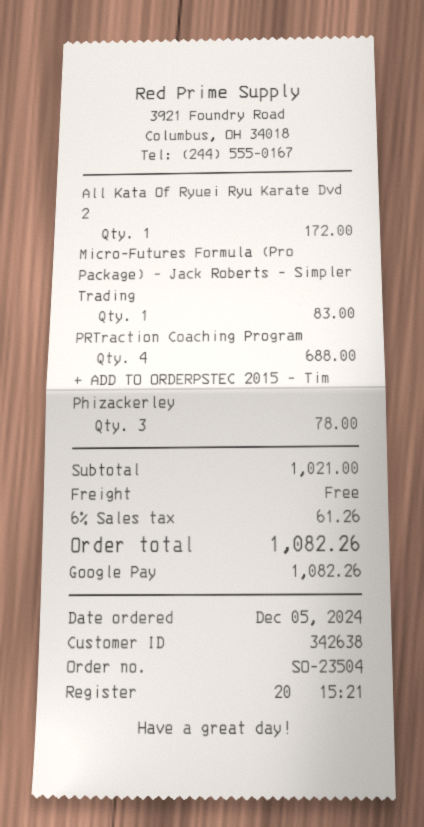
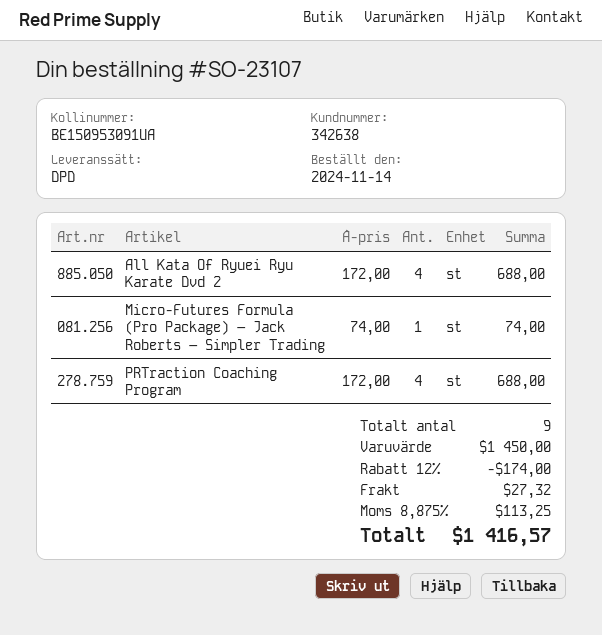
order number: SO-23504 -> SO-23107
order date: 2024-12-05 -> 2024-11-14
All Kata Of Ryuei Ryu Karate Dvd 2: 1 for 172.00 -> 4 for 688.00
Micro-Futures Formula (Pro Package) – Jack Roberts – Simpler Trading: 1 for 83.00 -> 1 for 74.00
+ ADD TO ORDERPSTEC 2015 – Tim Phizackerley: 3 for 78.00 -> none
subtotal: 1021.00 -> 1450.00
discount: none -> 12% = 174.00
shipping: 0.00 -> 27.32
tax: 6% = 61.26 -> 8.875% = 113.25
total: 1082.26 -> 1416.57

